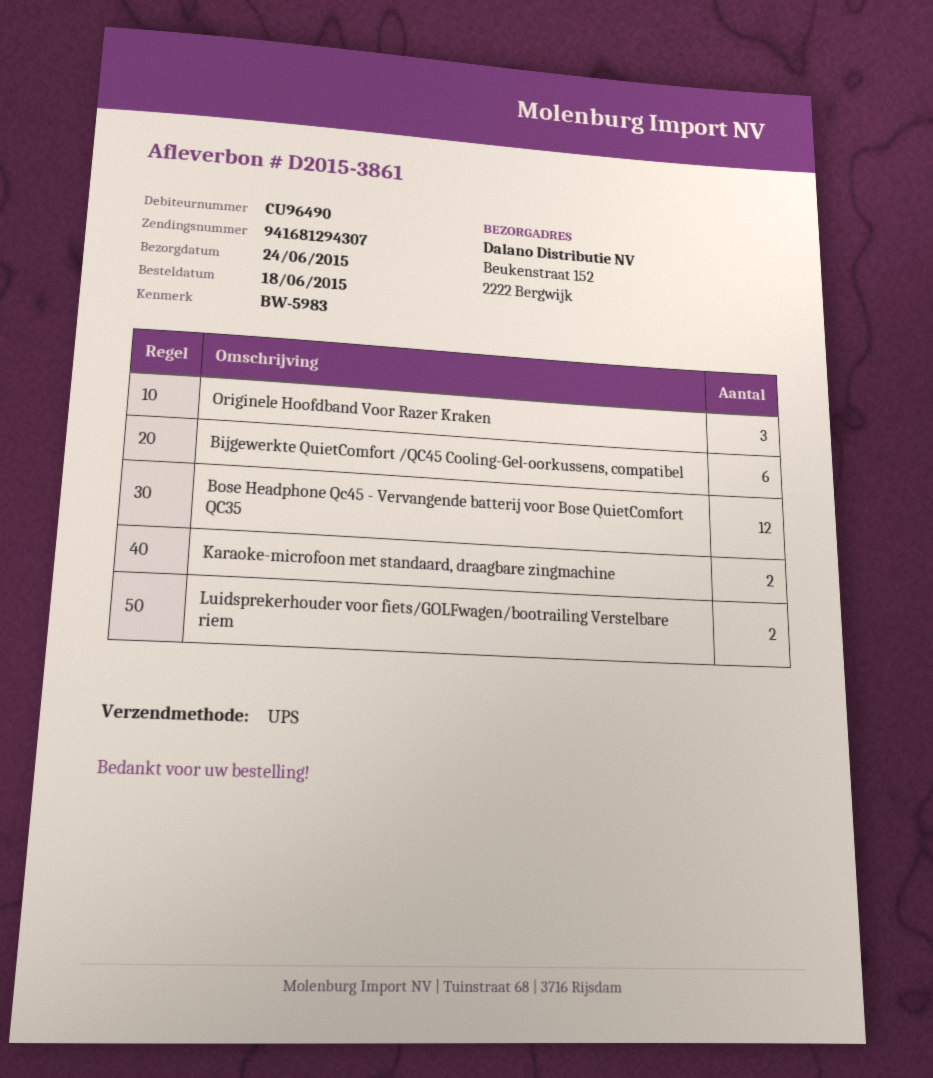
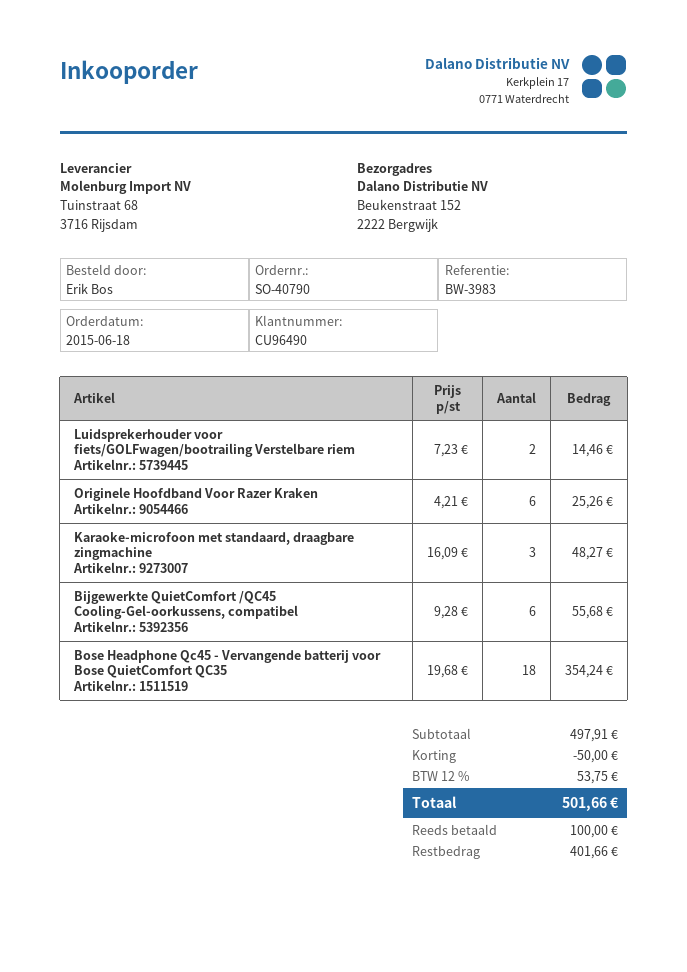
reference: BW-5983 -> BW-3983
Originele Hoofdband Voor Razer Kraken: 3 -> 6
Bose Headphone Qc45 - Vervangende batterij voor Bose QuietComfort QC35: 12 -> 18
Karaoke-microfoon met standaard, draagbare zingmachine: 2 -> 3

